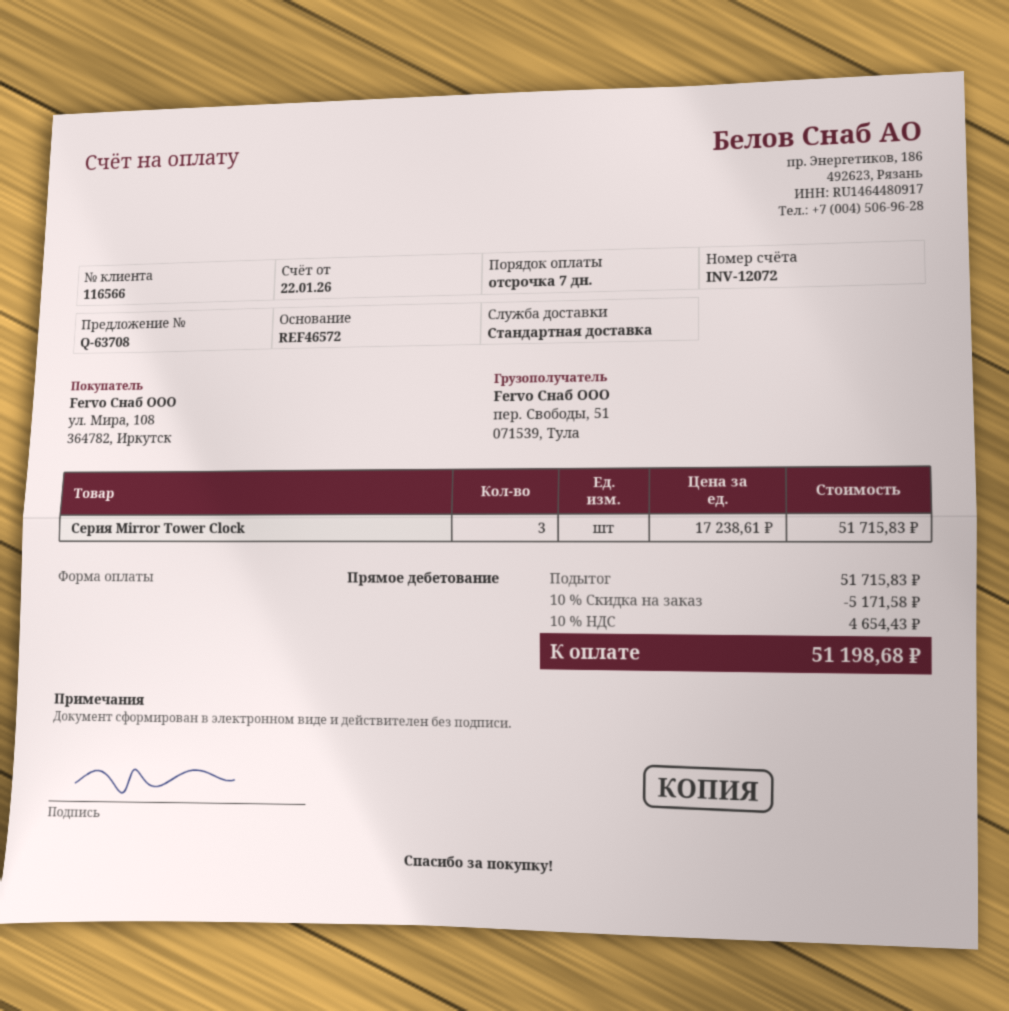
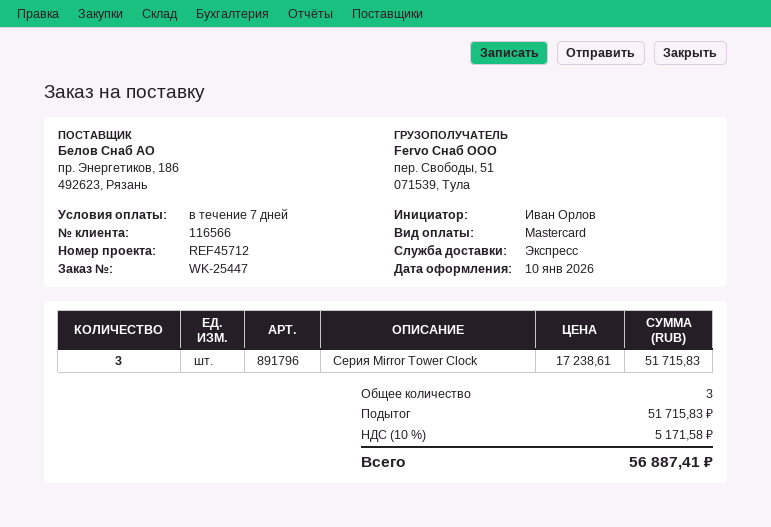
reference: REF46572 -> REF45712
payment method: direct debit -> Mastercard
shipping method: standard -> express
discount: 10% = 5171.58 -> none
tax: 10% = 4654.43 -> 10% = 5171.58
total: 51198.68 -> 56887.41

